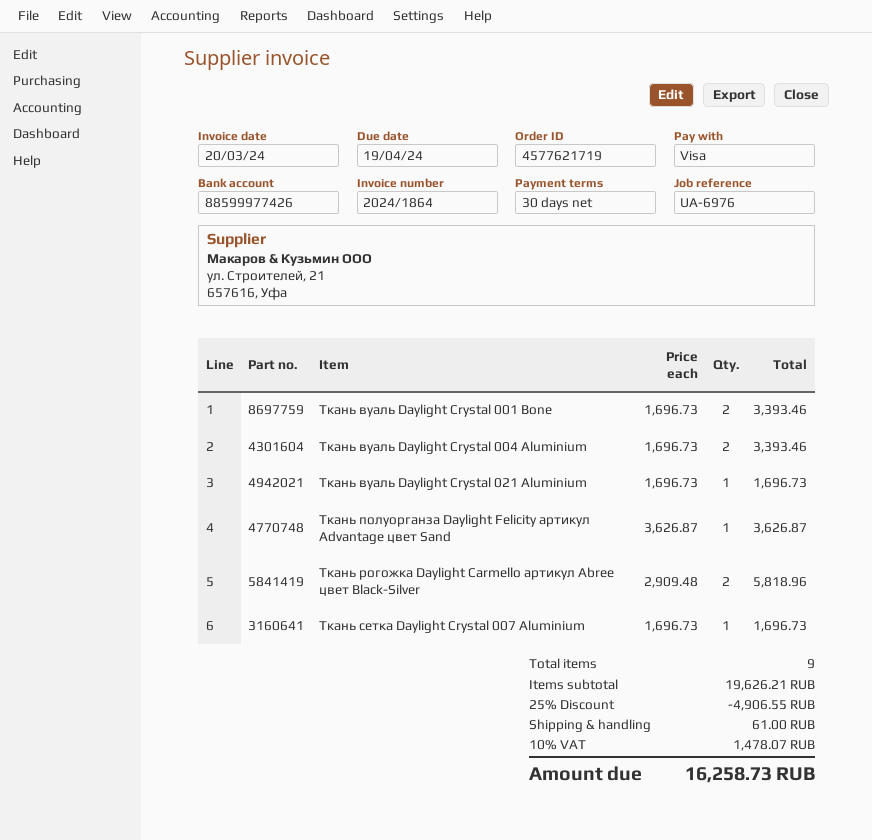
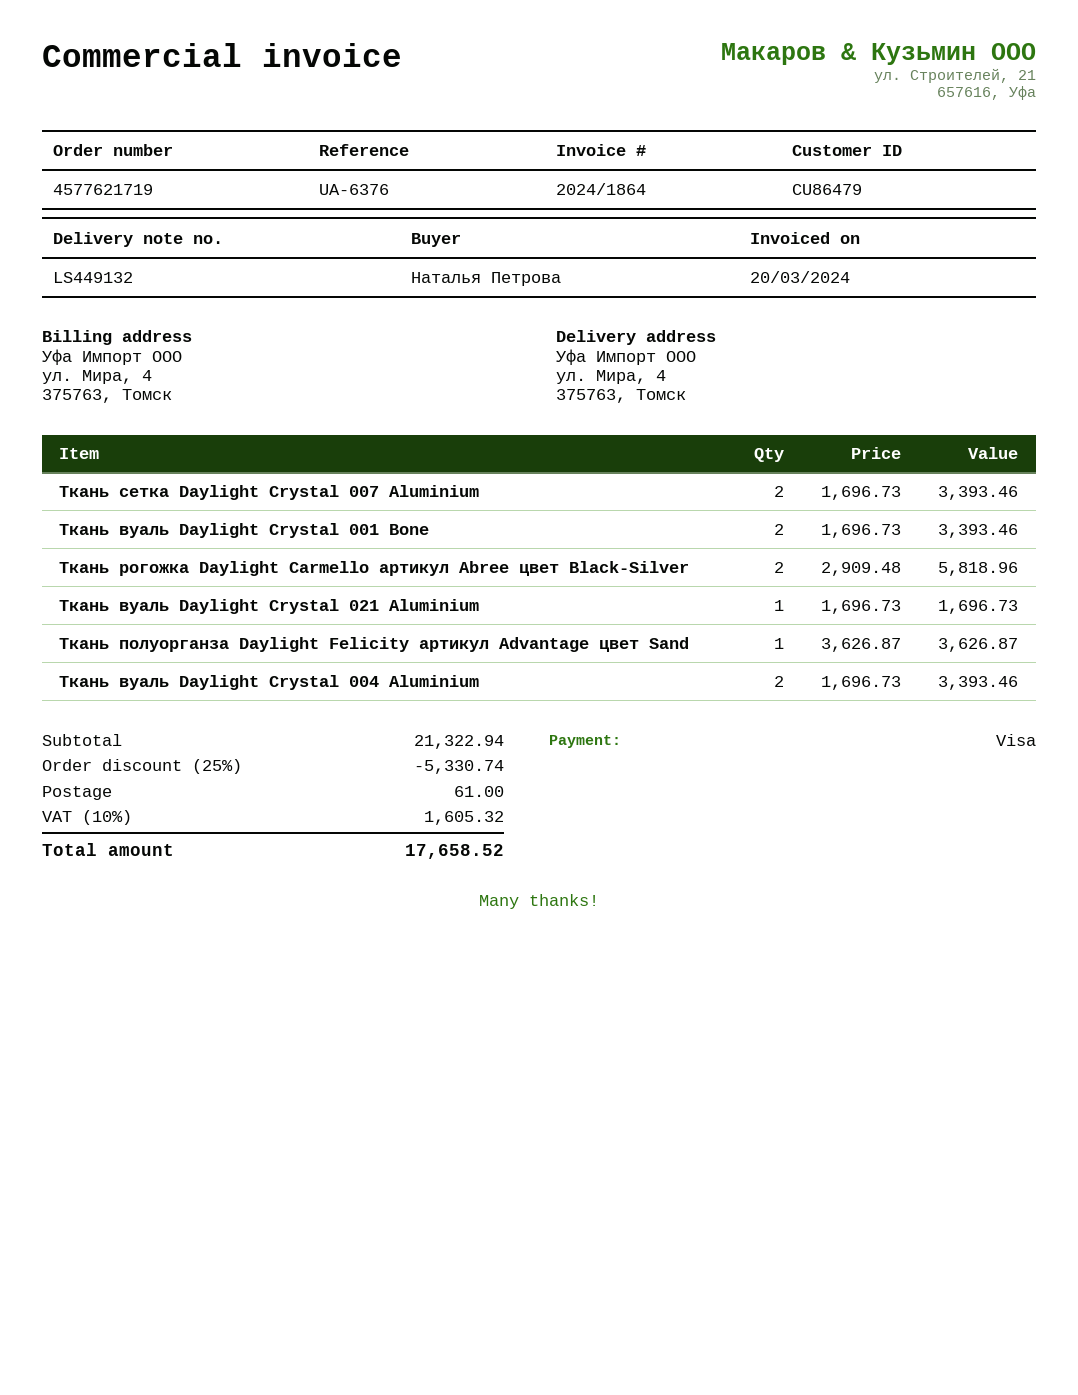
reference: UA-6976 -> UA-6376
Ткань сетка Daylight Crystal 007 Aluminium: 1 x 1696.73 = 1696.73 -> 2 x 1696.73 = 3393.46
subtotal: 19626.21 -> 21322.94
discount: 25% = 4906.55 -> 25% = 5330.74
tax: 10% = 1478.07 -> 10% = 1605.32
total: 16258.73 -> 17658.52

